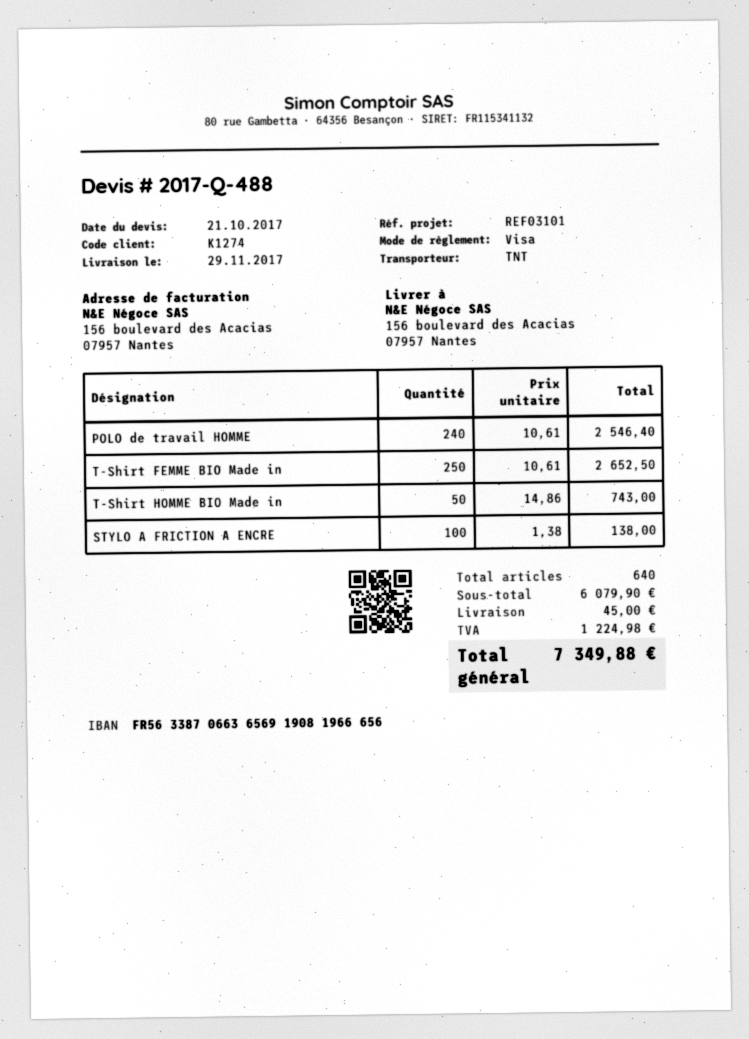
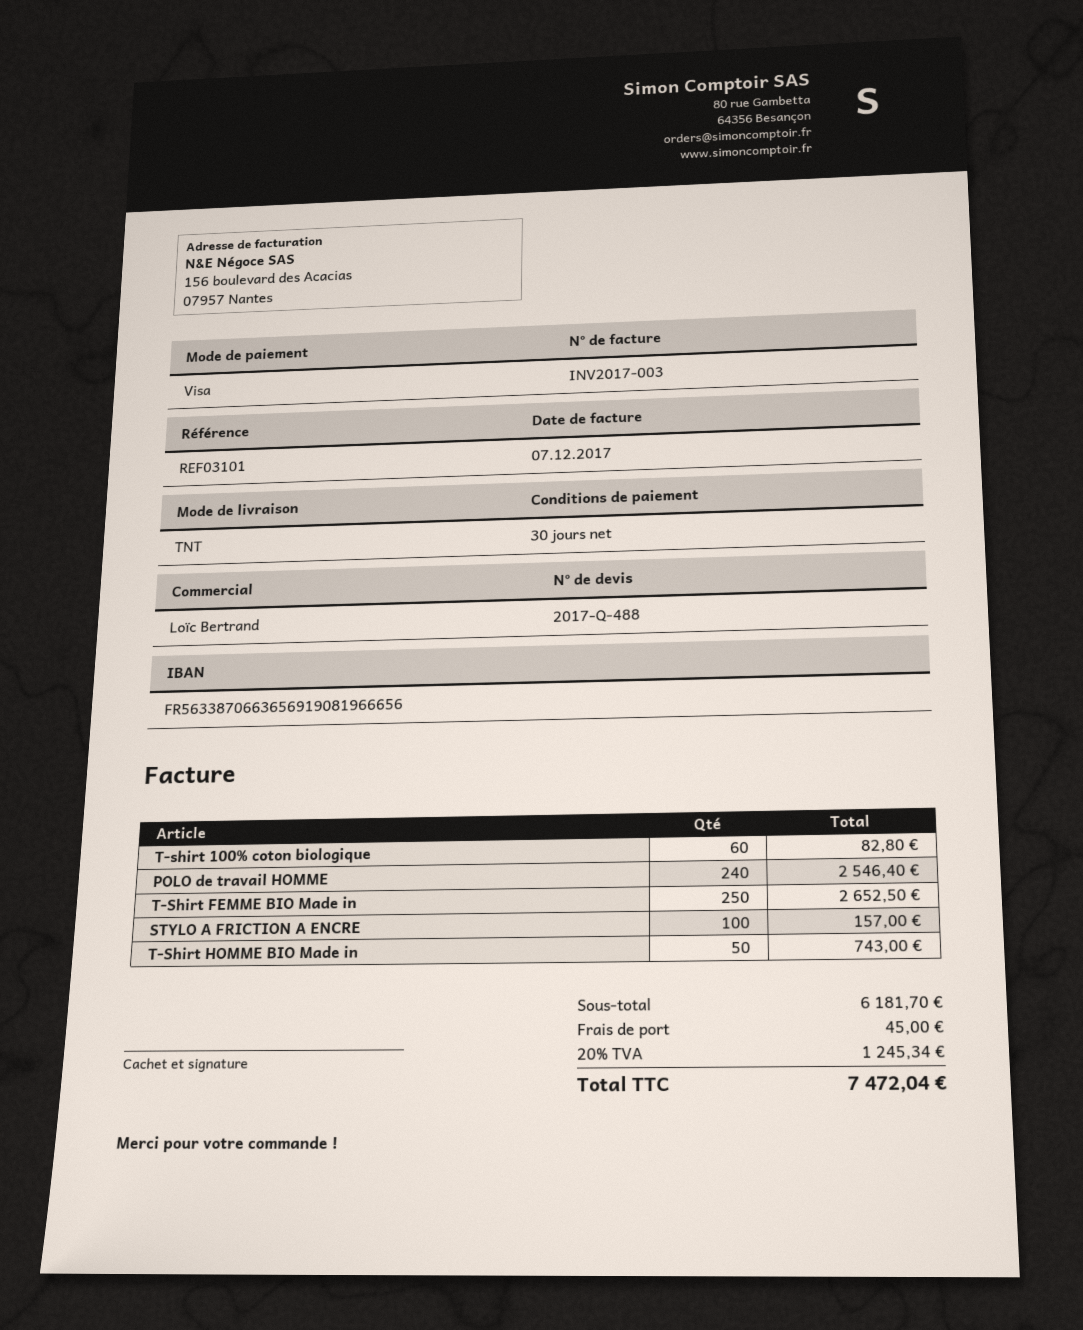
STYLO A FRICTION A ENCRE: 100 for 138.00 -> 100 for 157.00
T-shirt 100% coton biologique: none -> 60 for 82.80
subtotal: 6079.90 -> 6181.70
tax: 1224.98 -> 1245.34
total: 7349.88 -> 7472.04

